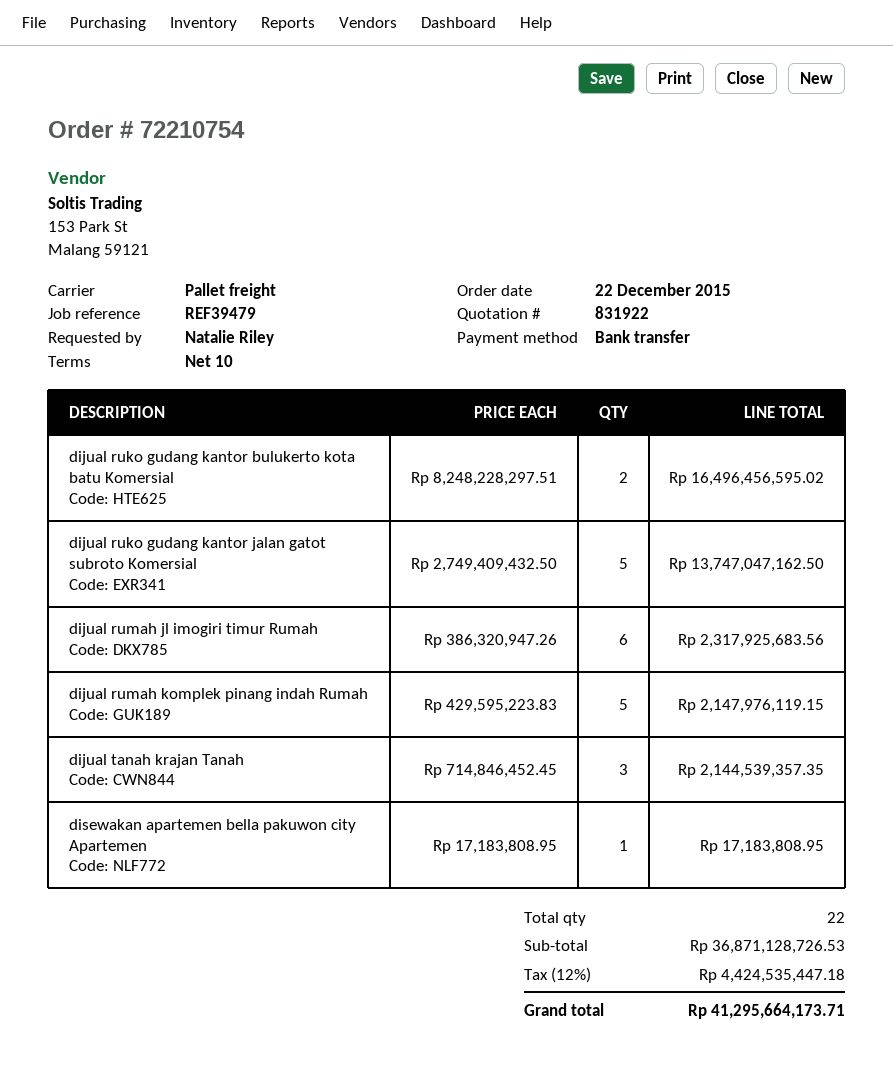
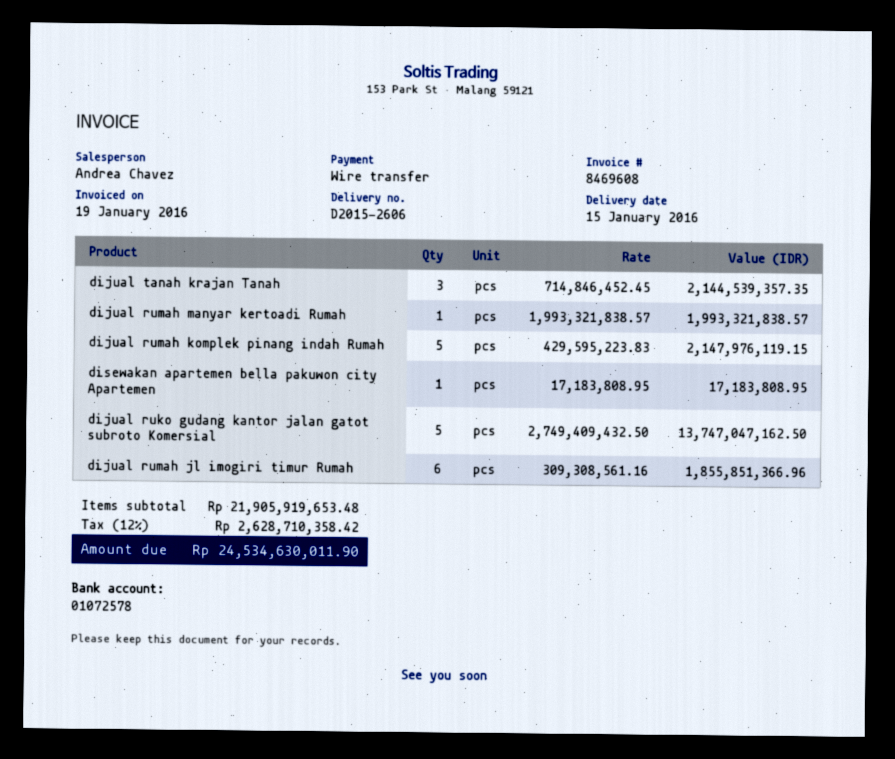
dijual ruko gudang kantor bulukerto kota batu Komersial: 2 x 8248228297.51 = 16496456595.02 -> none
dijual rumah jl imogiri timur Rumah: 6 x 386320947.26 = 2317925683.56 -> 6 x 309308561.16 = 1855851366.96
dijual rumah manyar kertoadi Rumah: none -> 1 x 1993321838.57 = 1993321838.57
subtotal: 36871128726.53 -> 21905919653.48
tax: 12% = 4424535447.18 -> 12% = 2628710358.42
total: 41295664173.71 -> 24534630011.90

